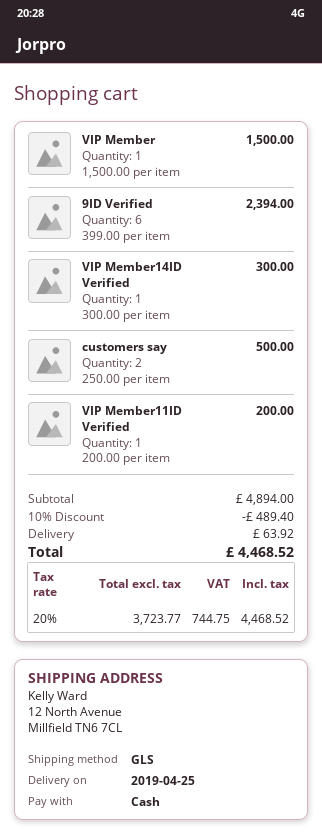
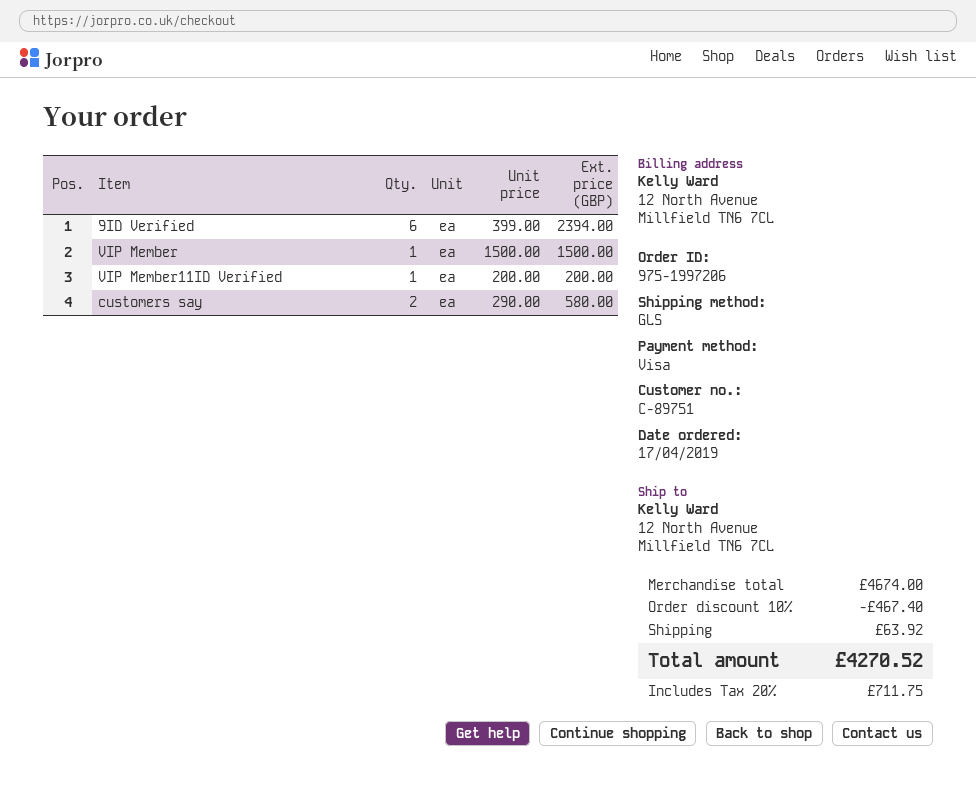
payment method: cash -> Visa
VIP Member14ID Verified: 1 x 300.00 = 300.00 -> none
customers say: 2 x 250.00 = 500.00 -> 2 x 290.00 = 580.00
subtotal: 4894.00 -> 4674.00
discount: 10% = 489.40 -> 10% = 467.40
tax: 20% = 744.75 -> 20% = 711.75
total: 4468.52 -> 4270.52

